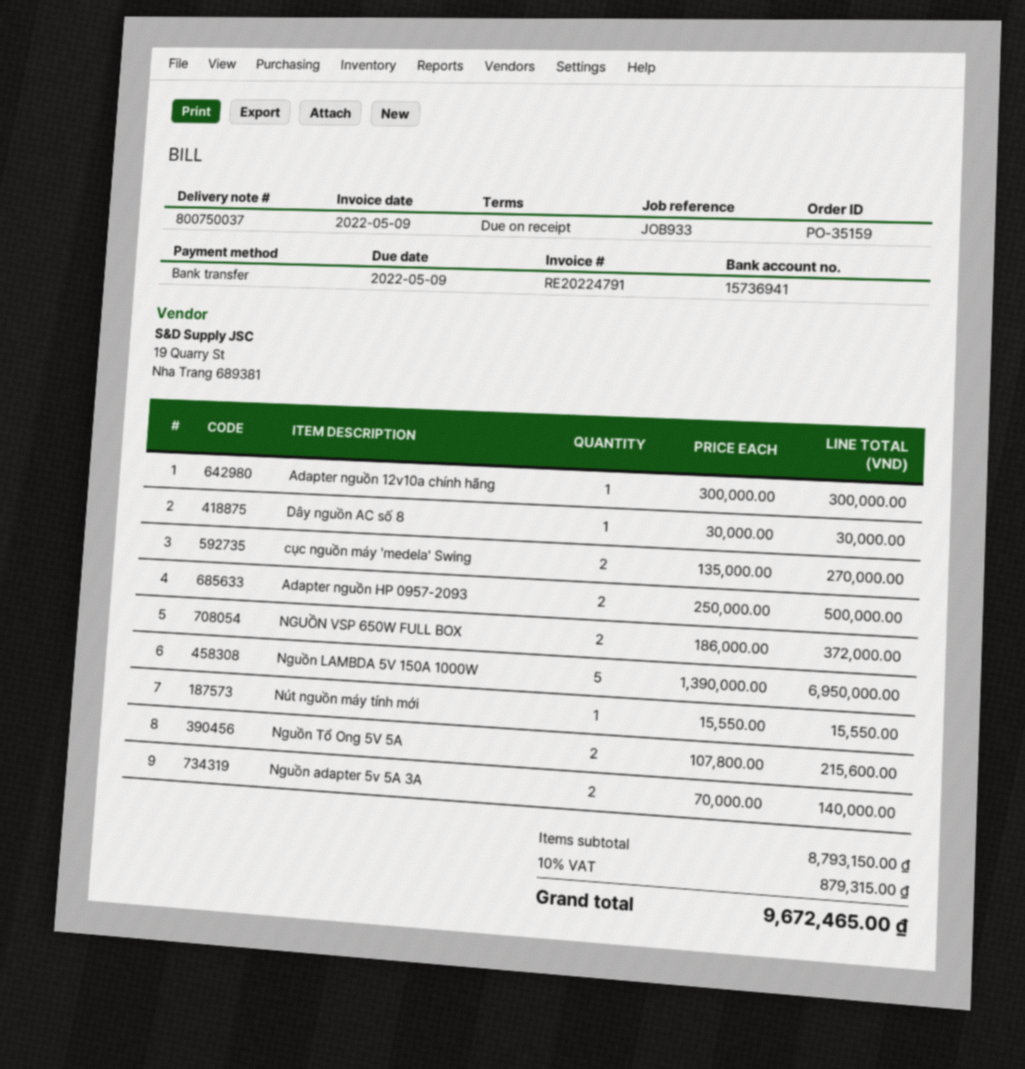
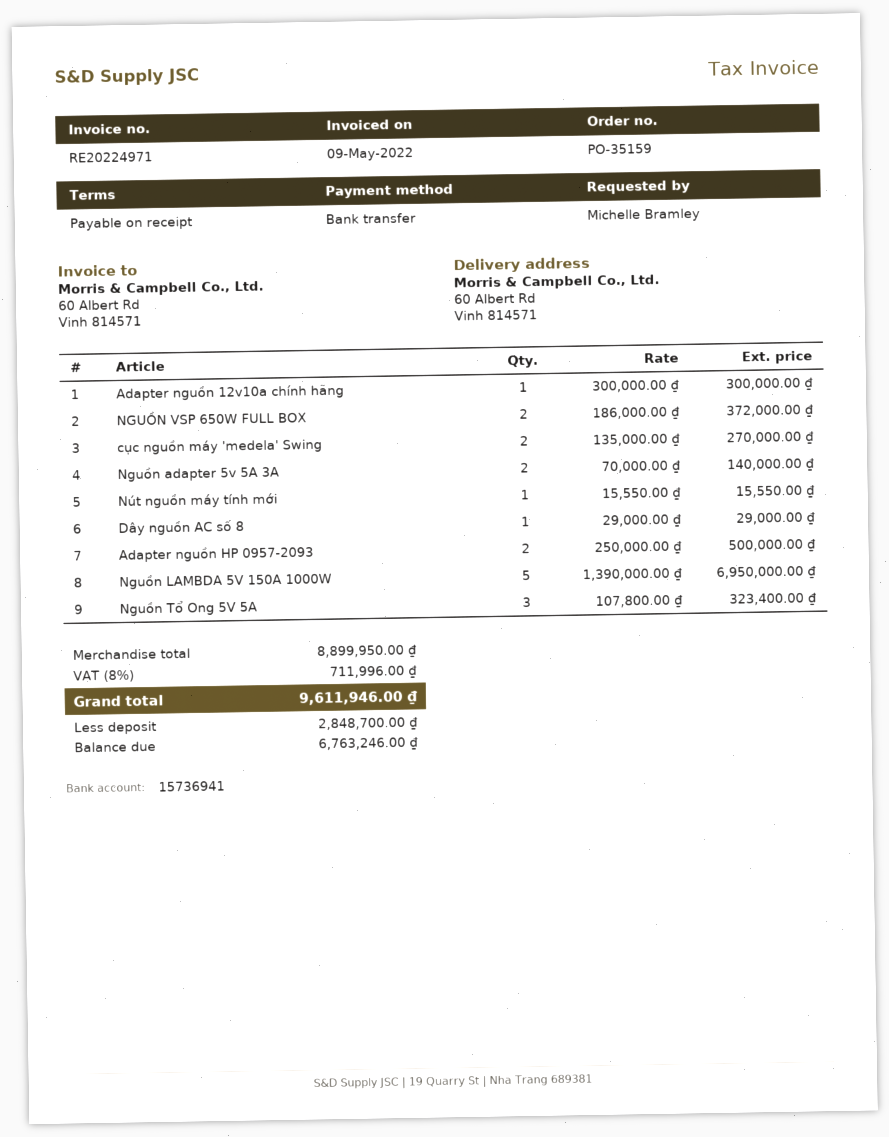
invoice number: RE20224791 -> RE20224971
Dây nguồn AC số 8: 1 x 30000.00 = 30000.00 -> 1 x 29000.00 = 29000.00
Nguồn Tổ Ong 5V 5A: 2 x 107800.00 = 215600.00 -> 3 x 107800.00 = 323400.00
subtotal: 8793150.00 -> 8899950.00
tax: 10% = 879315.00 -> 8% = 711996.00
total: 9672465.00 -> 9611946.00

